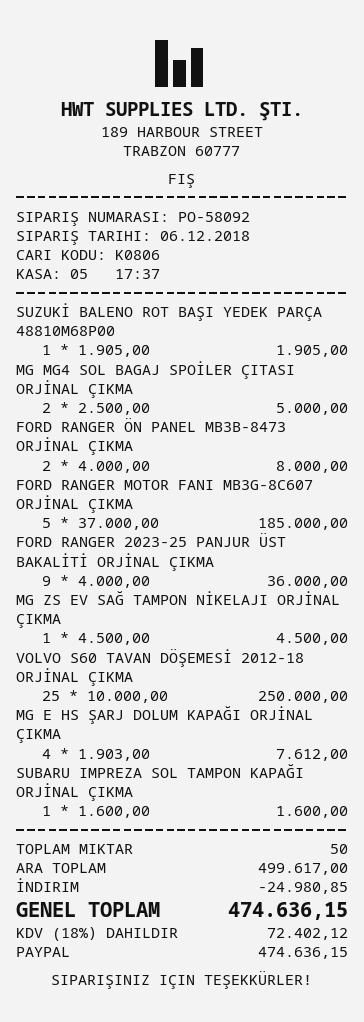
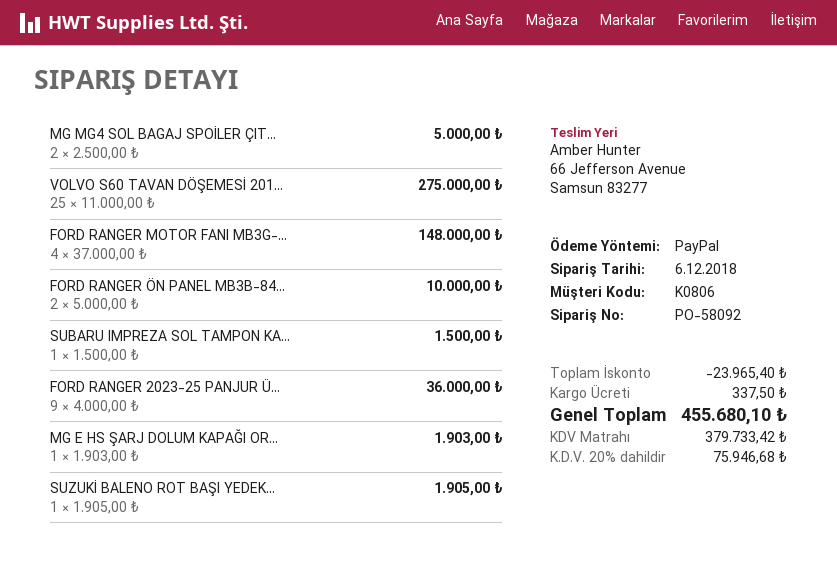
FORD RANGER ÖN PANEL MB3B-8473 ORJİNAL ÇIKMA: 2 x 4000.00 = 8000.00 -> 2 x 5000.00 = 10000.00
FORD RANGER MOTOR FANI MB3G-8C607 ORJİNAL ÇIKMA: 5 x 37000.00 = 185000.00 -> 4 x 37000.00 = 148000.00
MG ZS EV SAĞ TAMPON NİKELAJI ORJİNAL ÇIKMA: 1 x 4500.00 = 4500.00 -> none
VOLVO S60 TAVAN DÖŞEMESİ 2012-18 ORJİNAL ÇIKMA: 25 x 10000.00 = 250000.00 -> 25 x 11000.00 = 275000.00
MG E HS ŞARJ DOLUM KAPAĞI ORJİNAL ÇIKMA: 4 x 1903.00 = 7612.00 -> 1 x 1903.00 = 1903.00
SUBARU IMPREZA SOL TAMPON KAPAĞI ORJİNAL ÇIKMA: 1 x 1600.00 = 1600.00 -> 1 x 1500.00 = 1500.00
discount: 24980.85 -> 23965.40
shipping: none -> 337.50
tax: 18% = 72402.12 -> 20% = 75946.68
total: 474636.15 -> 455680.10

